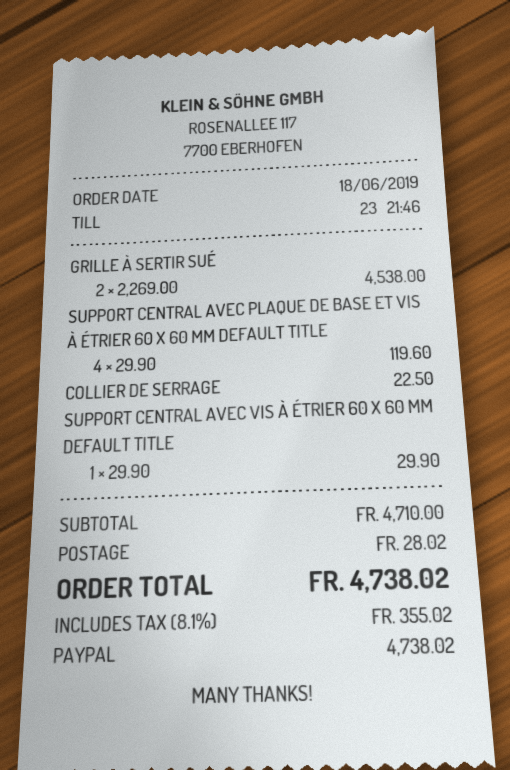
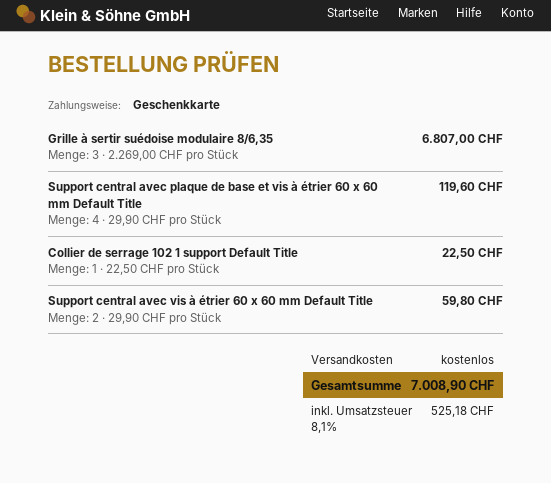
payment method: PayPal -> gift card
GRILLE À SERTIR SUÉ: 2 x 2269.00 = 4538.00 -> 3 x 2269.00 = 6807.00
SUPPORT CENTRAL AVEC VIS À ÉTRIER 60 X 60 MM DEFAULT TITLE: 1 x 29.90 = 29.90 -> 2 x 29.90 = 59.80
shipping: 28.02 -> 0.00
tax: 8.1% = 355.02 -> 8.1% = 525.18
total: 4738.02 -> 7008.90

